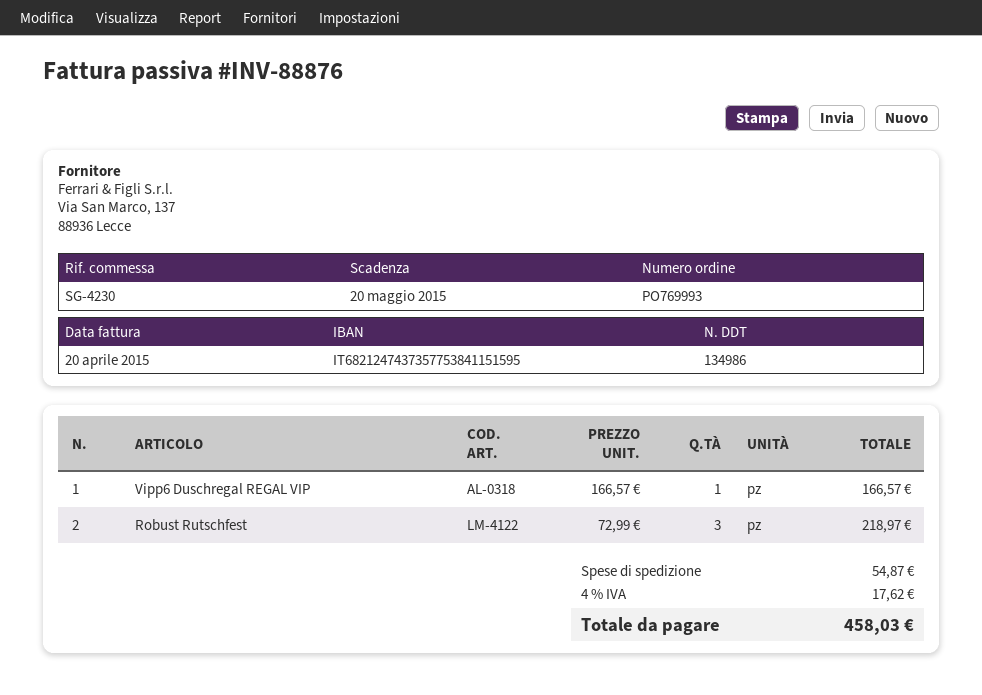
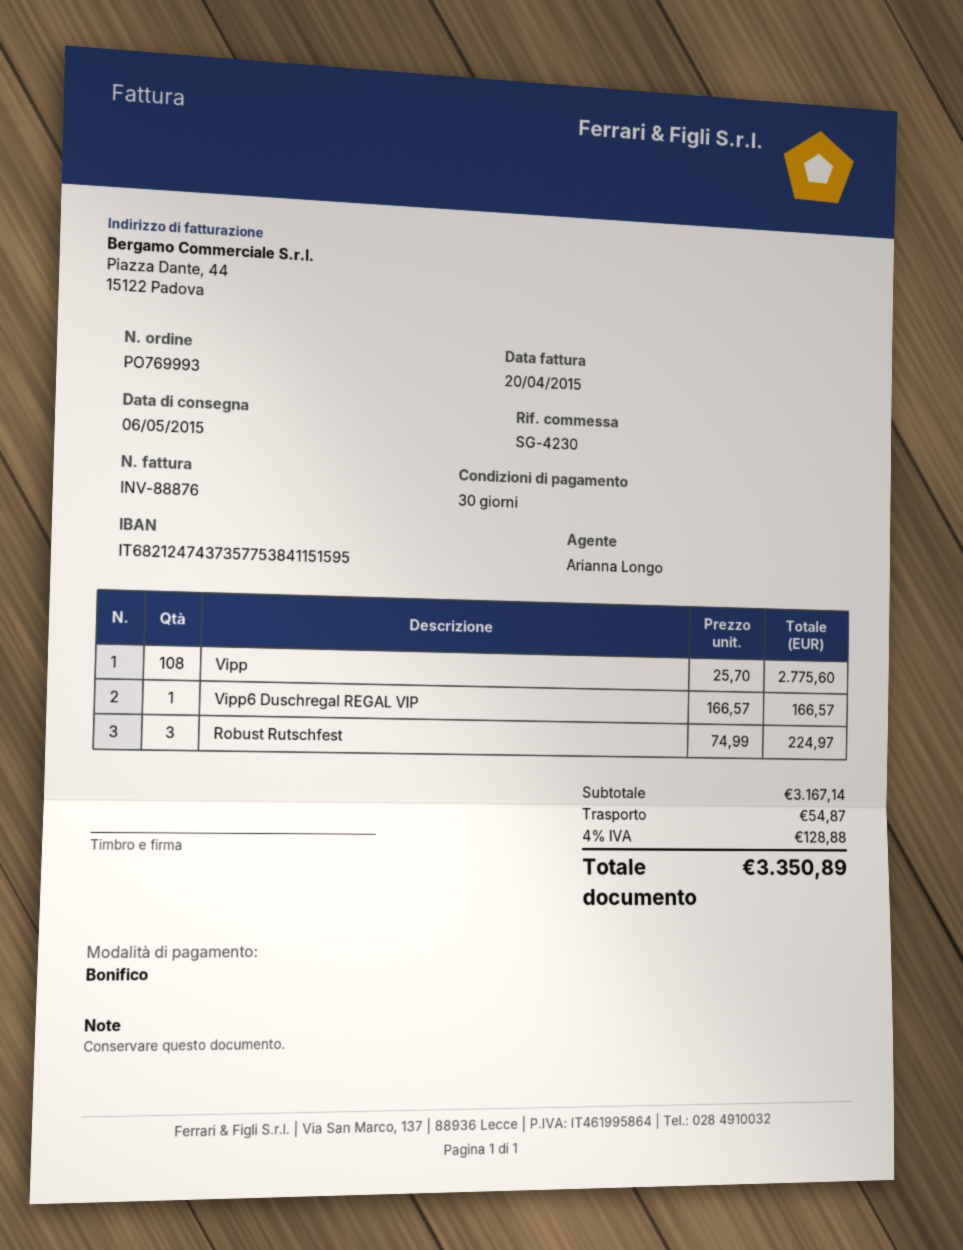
Robust Rutschfest: 3 x 72.99 = 218.97 -> 3 x 74.99 = 224.97
Vipp: none -> 108 x 25.70 = 2775.60
tax: 4% = 17.62 -> 4% = 128.88
total: 458.03 -> 3350.89

